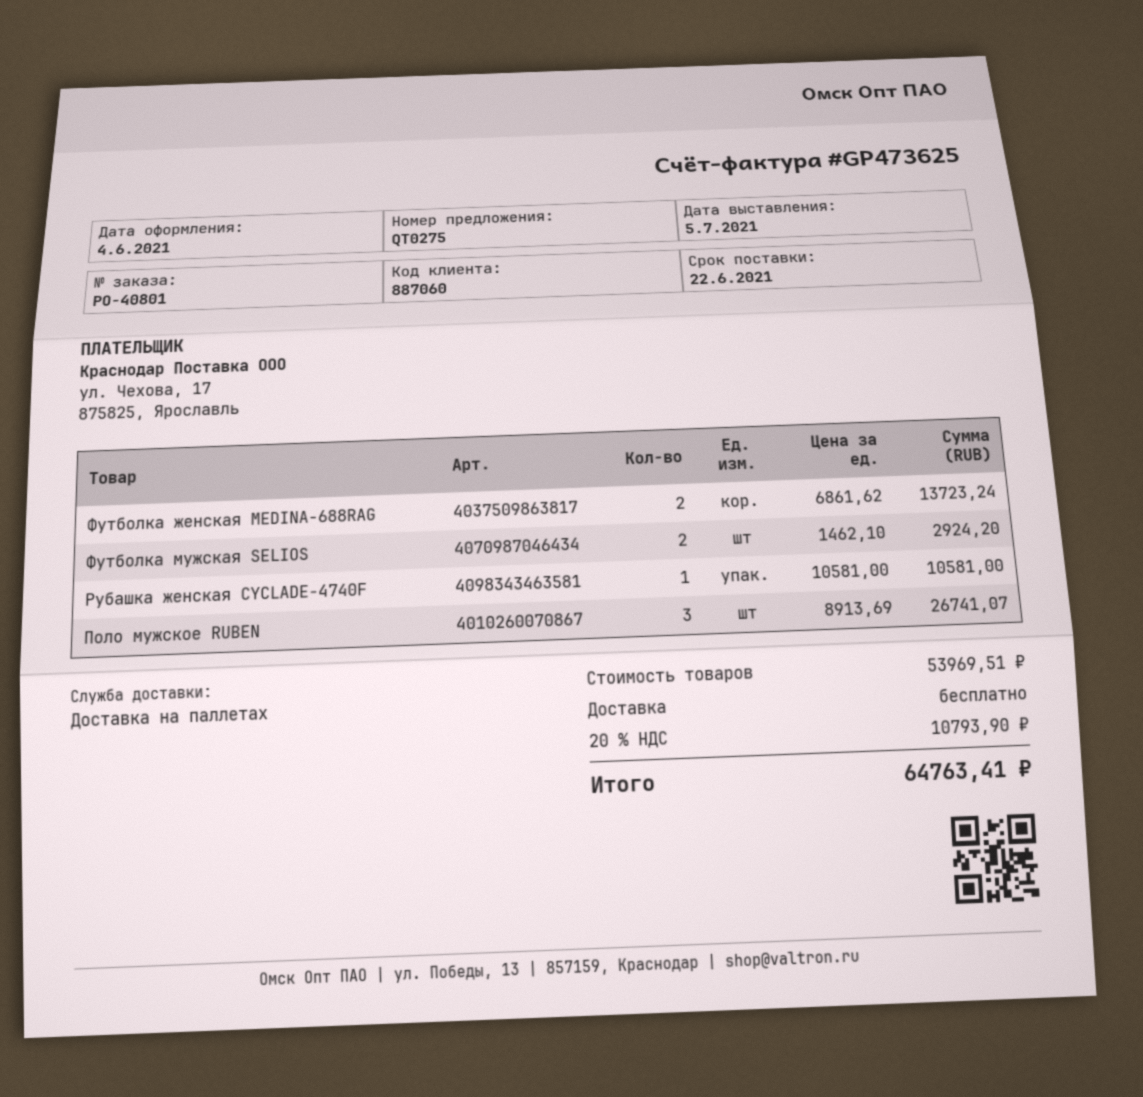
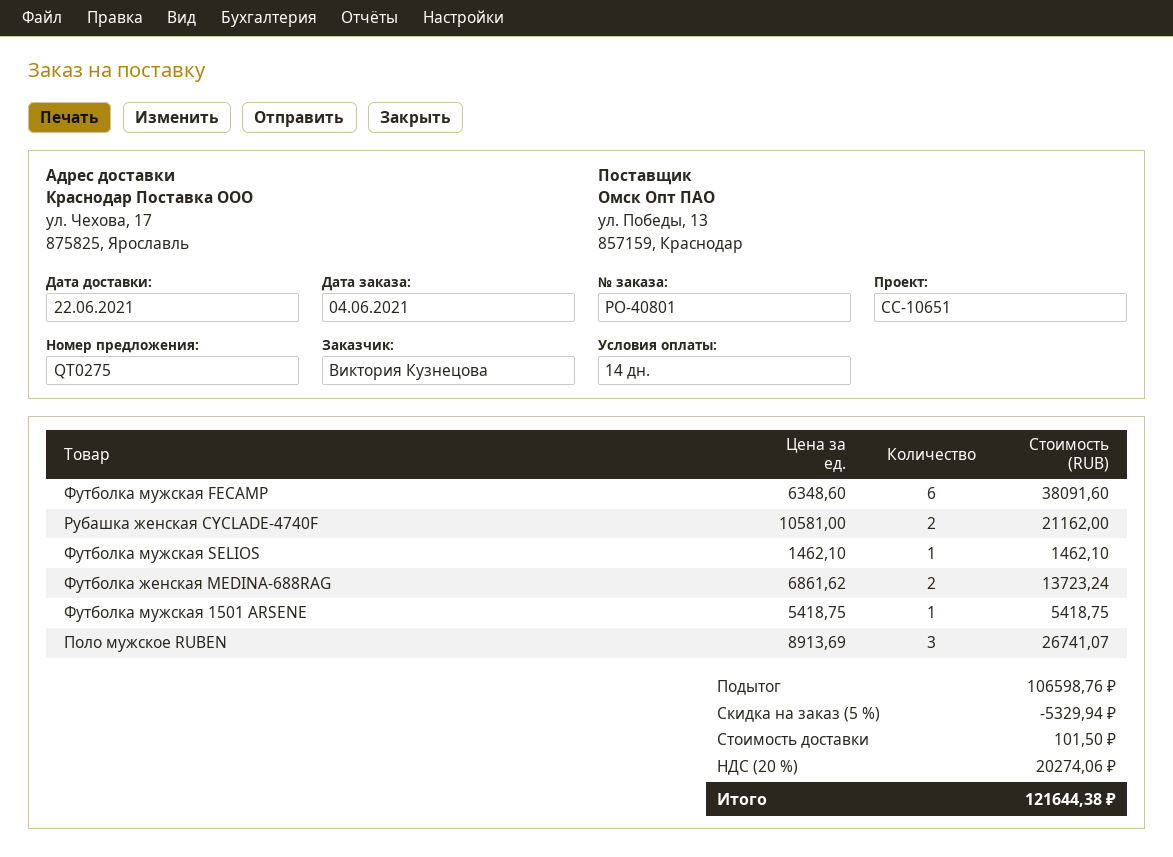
Футболка мужская SELIOS: 2 x 1462.10 = 2924.20 -> 1 x 1462.10 = 1462.10
Рубашка женская CYCLADE-4740F: 1 x 10581.00 = 10581.00 -> 2 x 10581.00 = 21162.00
Футболка мужская FECAMP: none -> 6 x 6348.60 = 38091.60
Футболка мужская 1501 ARSENE: none -> 1 x 5418.75 = 5418.75
subtotal: 53969.51 -> 106598.76
discount: none -> 5% = 5329.94
shipping: 0.00 -> 101.50
tax: 20% = 10793.90 -> 20% = 20274.06
total: 64763.41 -> 121644.38

